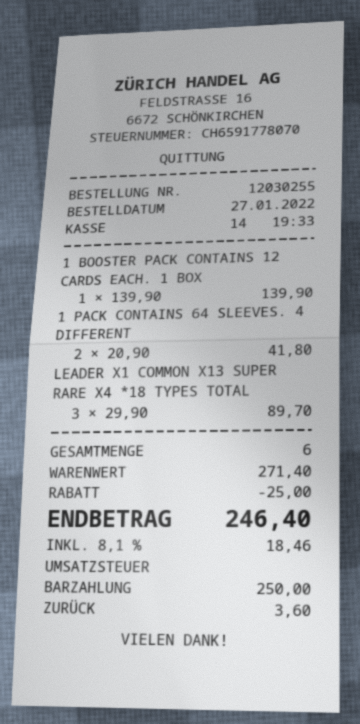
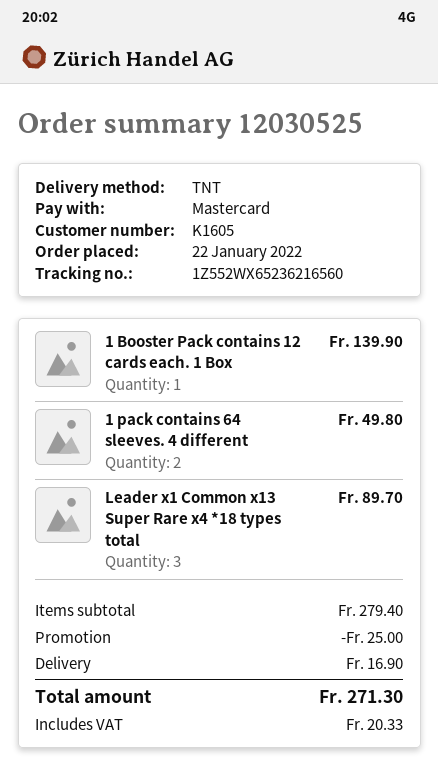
order number: 12030255 -> 12030525
order date: 2022-01-27 -> 2022-01-22
payment method: cash -> Mastercard
1 PACK CONTAINS 64 SLEEVES. 4 DIFFERENT: 2 for 41.80 -> 2 for 49.80
subtotal: 271.40 -> 279.40
shipping: none -> 16.90
tax: 18.46 -> 20.33
total: 246.40 -> 271.30

